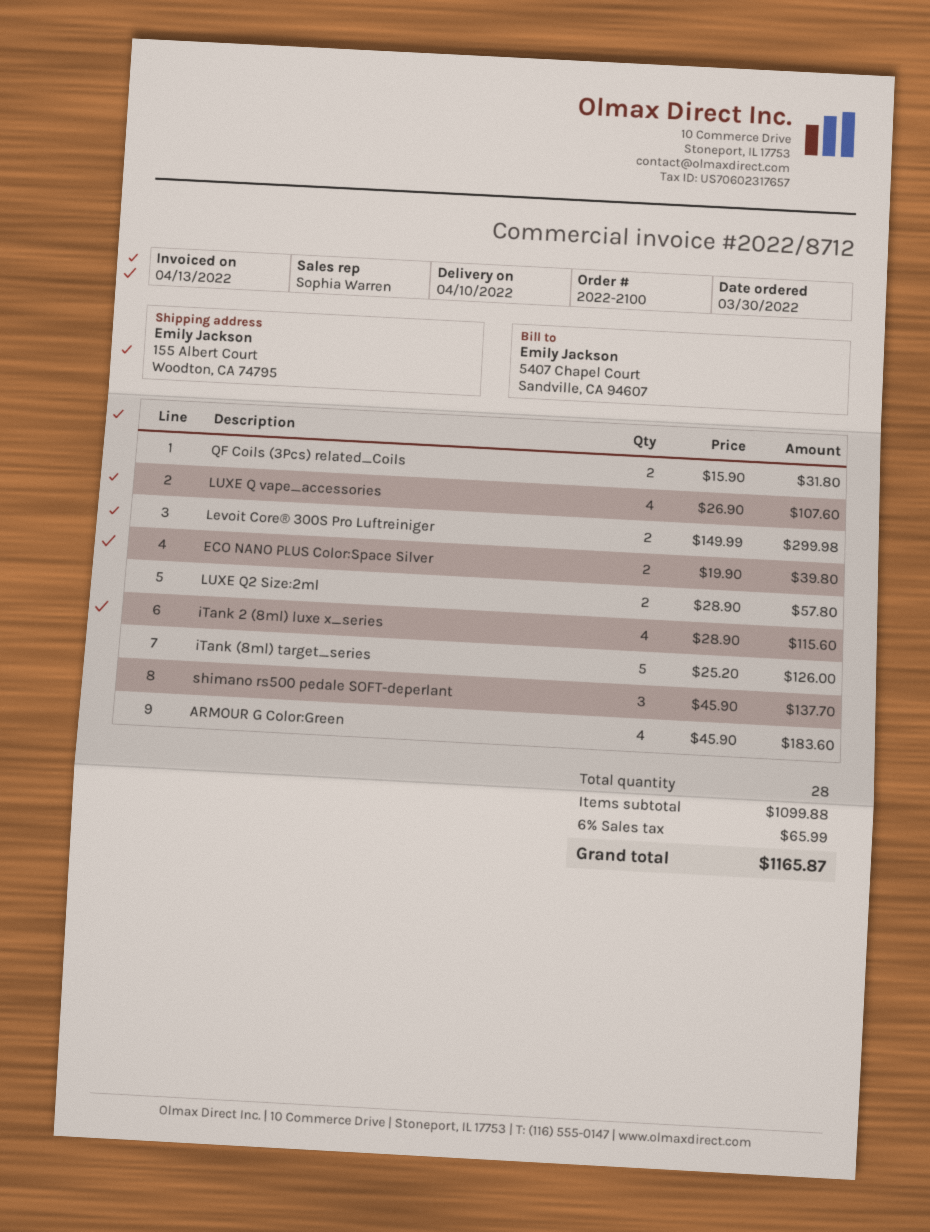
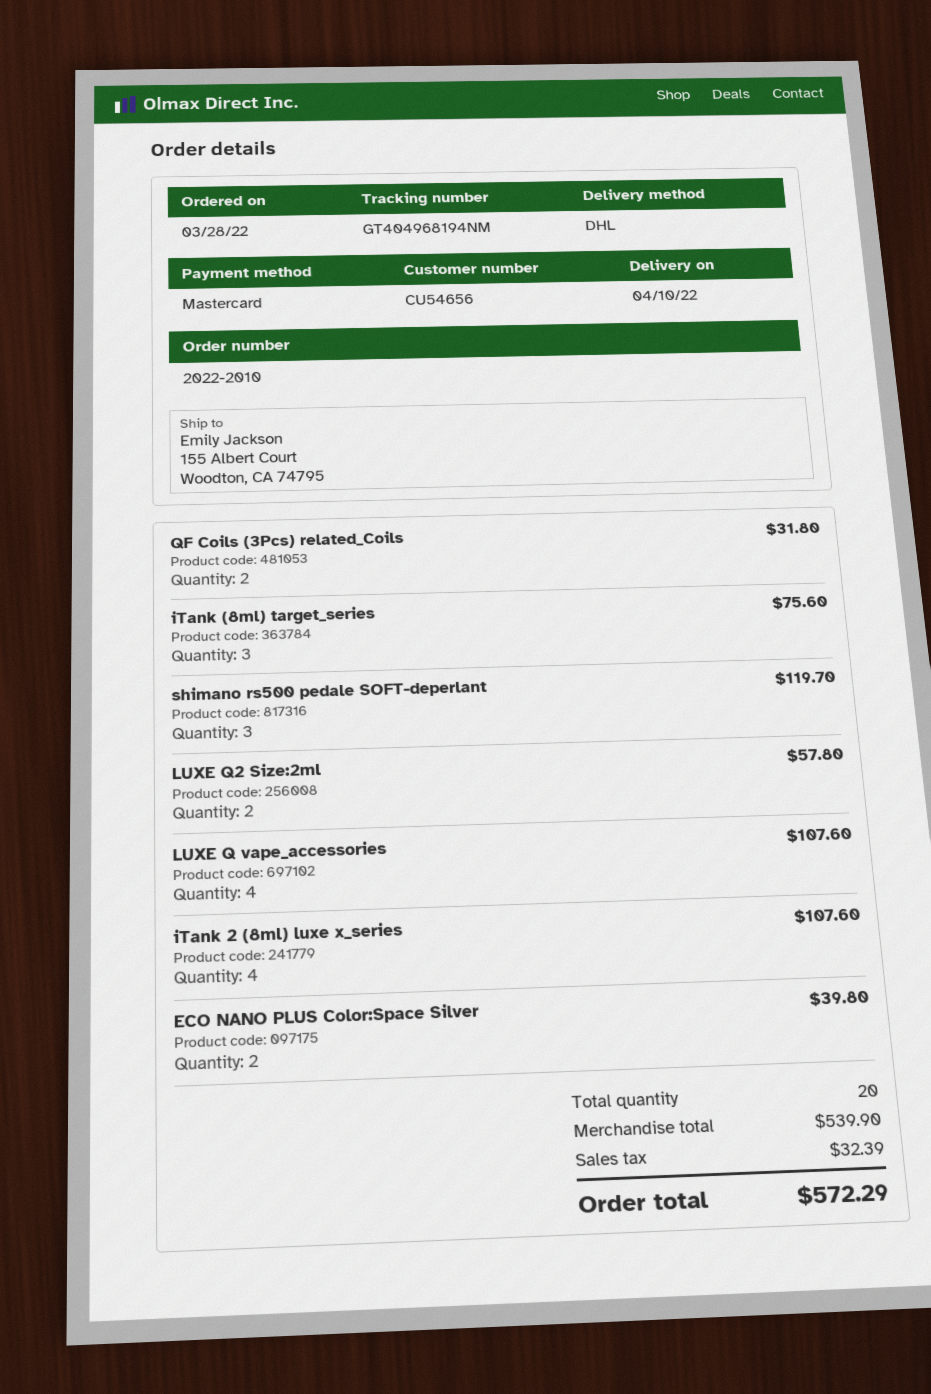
order number: 2022-2100 -> 2022-2010
order date: 2022-03-30 -> 2022-03-28
Levoit Core® 300S Pro Luftreiniger: 2 for 299.98 -> none
iTank 2 (8ml) luxe x_series: 4 for 115.60 -> 4 for 107.60
iTank (8ml) target_series: 5 for 126.00 -> 3 for 75.60
shimano rs500 pedale SOFT-deperlant: 3 for 137.70 -> 3 for 119.70
ARMOUR G Color:Green: 4 for 183.60 -> none
total quantity: 28 -> 20
subtotal: 1099.88 -> 539.90
tax: 65.99 -> 32.39
total: 1165.87 -> 572.29

